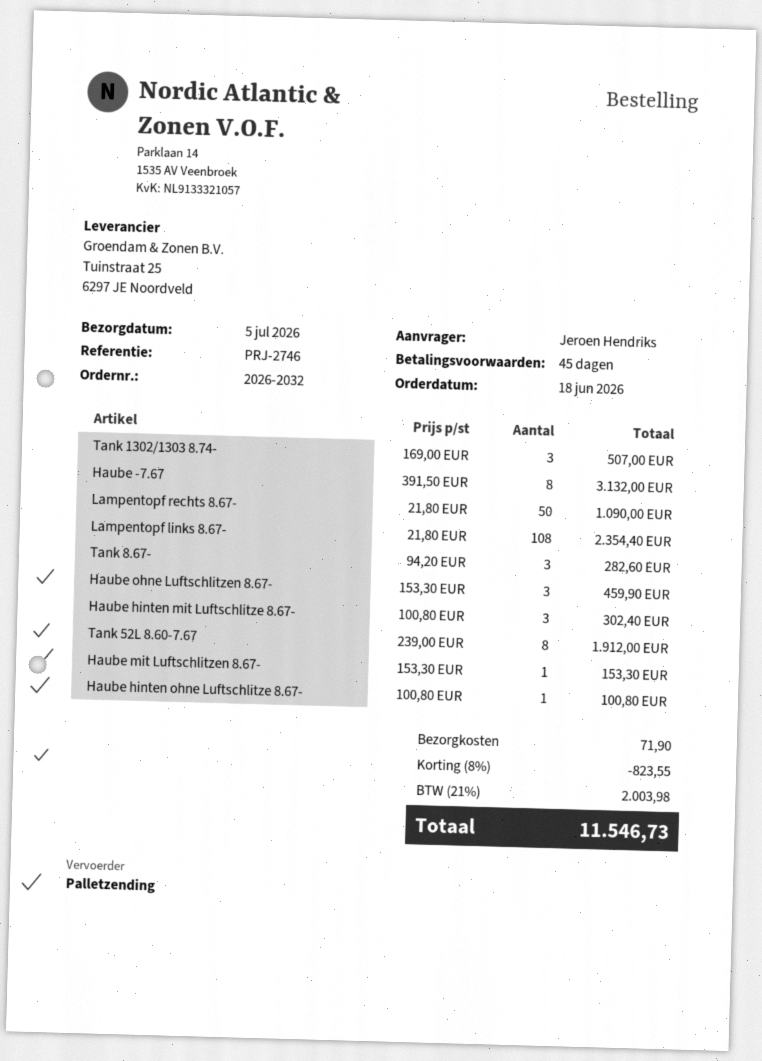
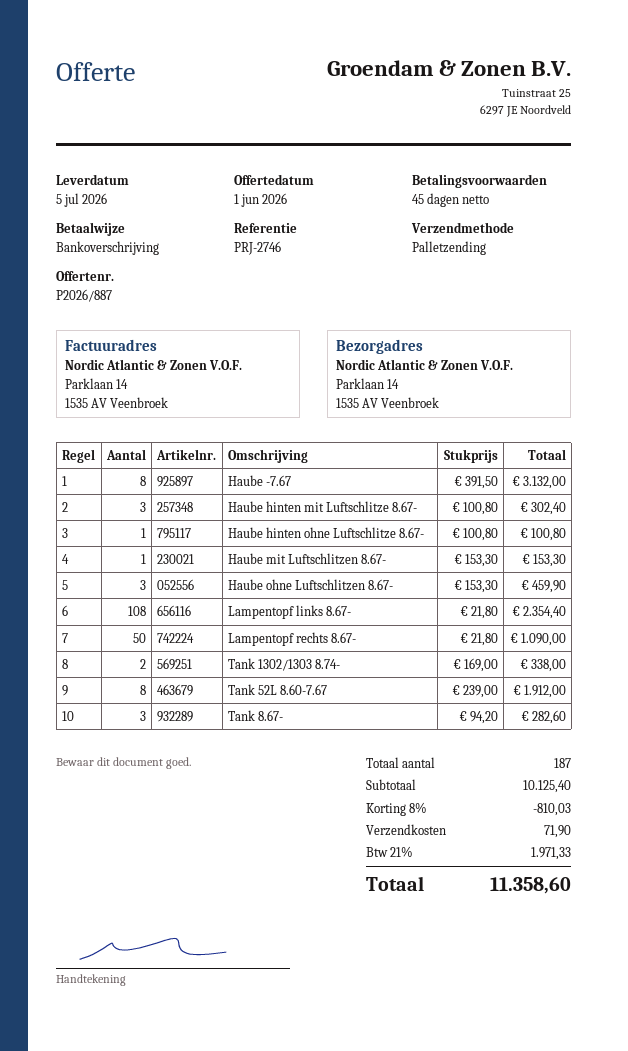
Tank 1302/1303 8.74-: 3 x 169.00 = 507.00 -> 2 x 169.00 = 338.00
discount: 8% = 823.55 -> 8% = 810.03
tax: 21% = 2003.98 -> 21% = 1971.33
total: 11546.73 -> 11358.60

